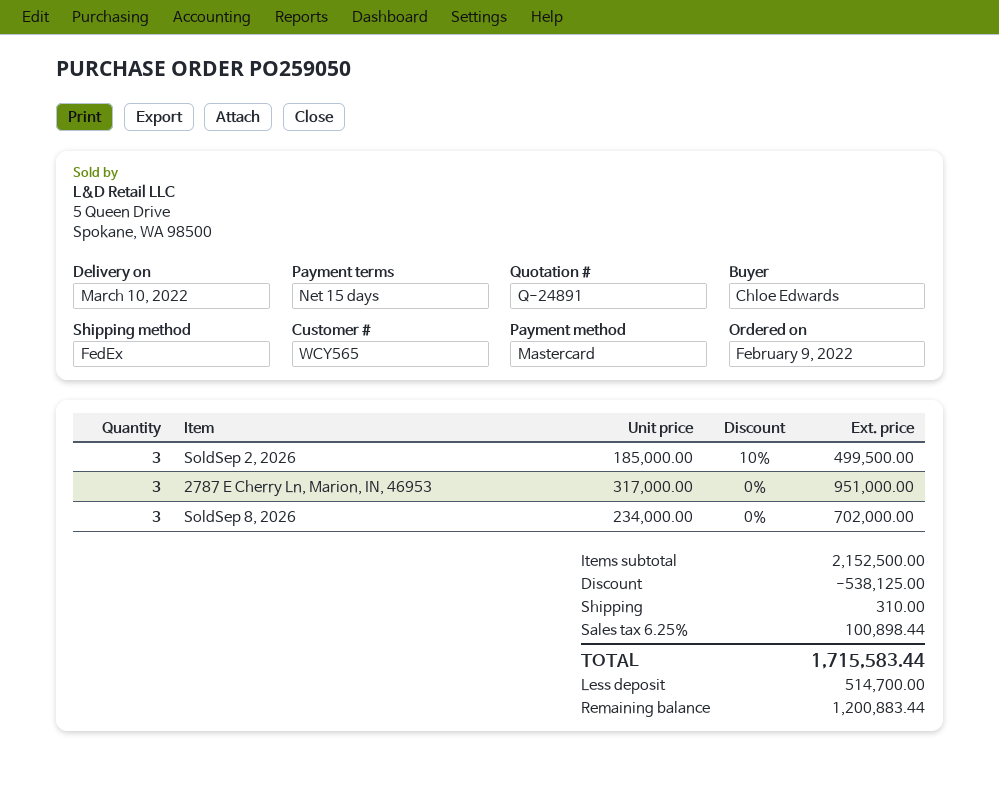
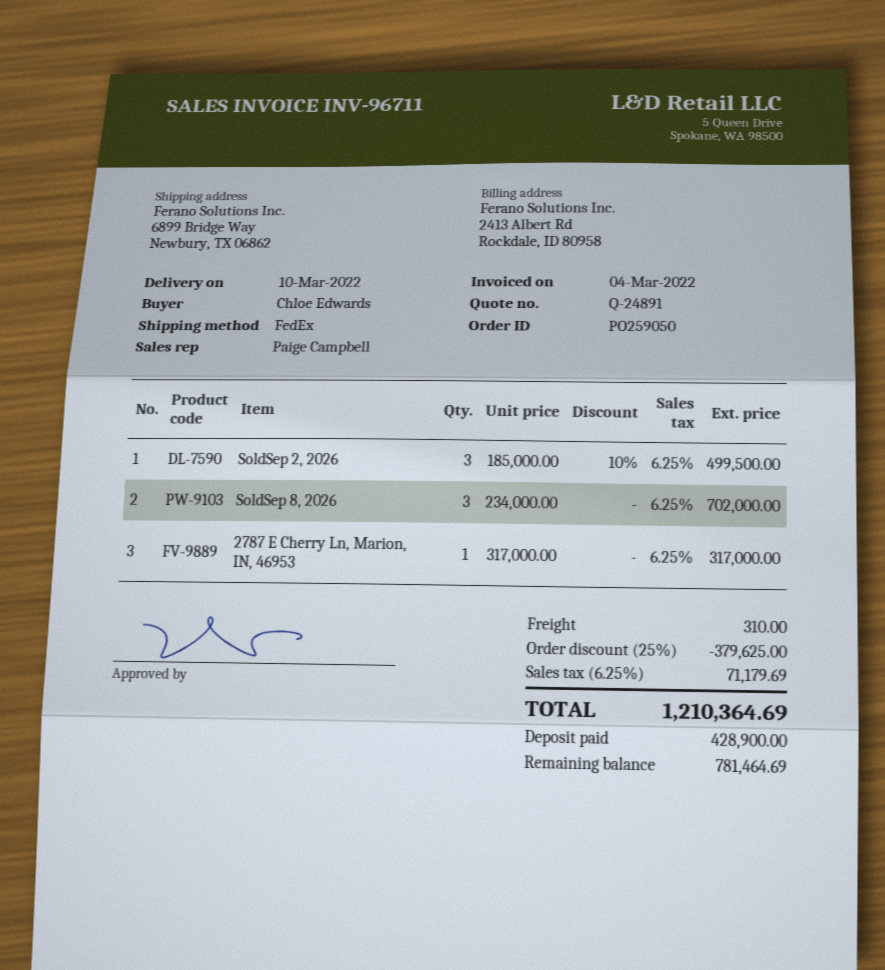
2787 E Cherry Ln, Marion, IN, 46953: 3 x 317000.00 = 951000.00 -> 1 x 317000.00 = 317000.00
discount: 538125.00 -> 379625.00
tax: 6.25% = 100898.44 -> 6.25% = 71179.69
total: 1715583.44 -> 1210364.69
deposit: 514700.00 -> 428900.00
balance: 1200883.44 -> 781464.69

